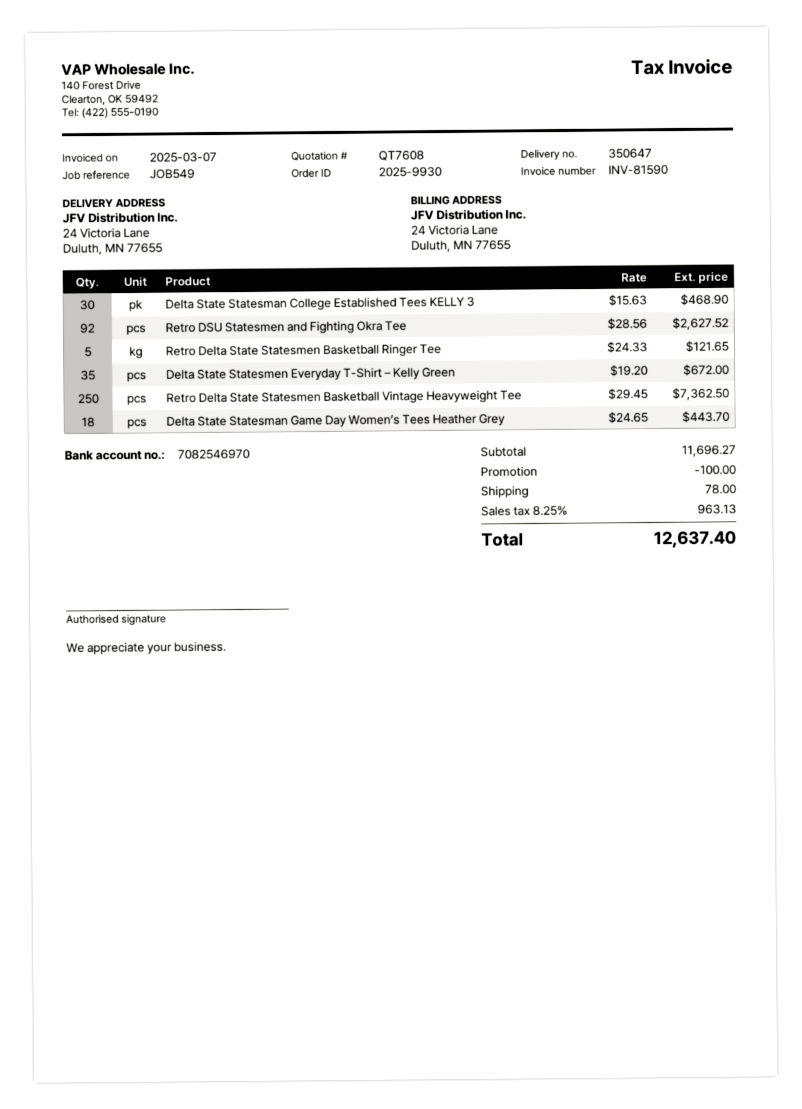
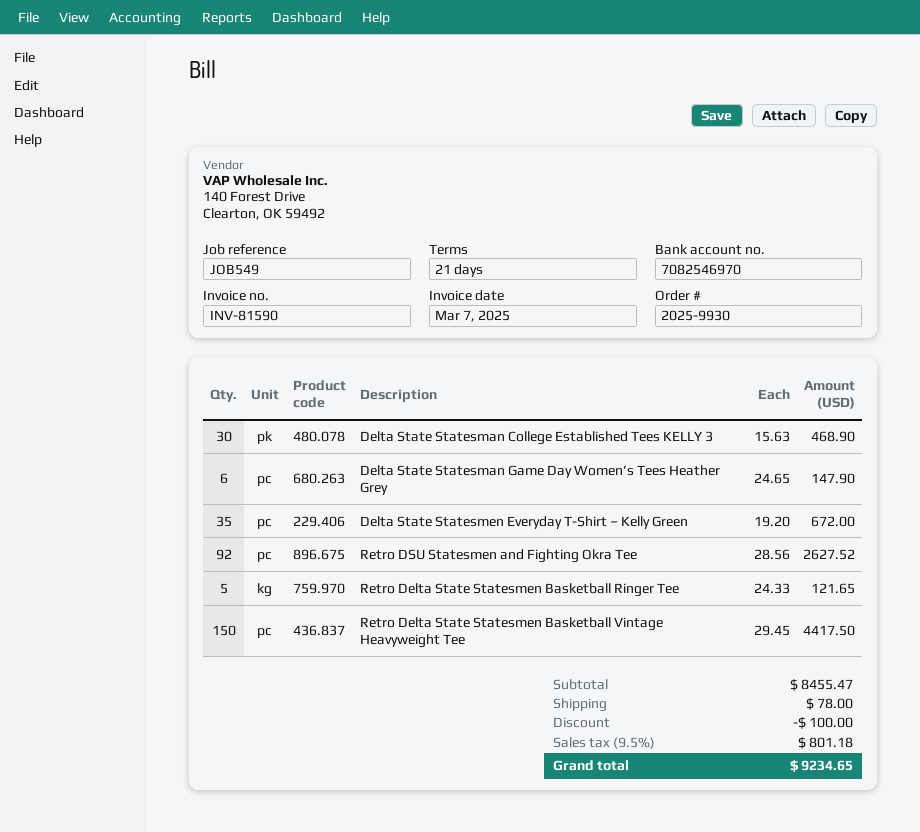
Retro Delta State Statesmen Basketball Vintage Heavyweight Tee: 250 x 29.45 = 7362.50 -> 150 x 29.45 = 4417.50
Delta State Statesman Game Day Women’s Tees Heather Grey: 18 x 24.65 = 443.70 -> 6 x 24.65 = 147.90
subtotal: 11696.27 -> 8455.47
tax: 8.25% = 963.13 -> 9.5% = 801.18
total: 12637.40 -> 9234.65

